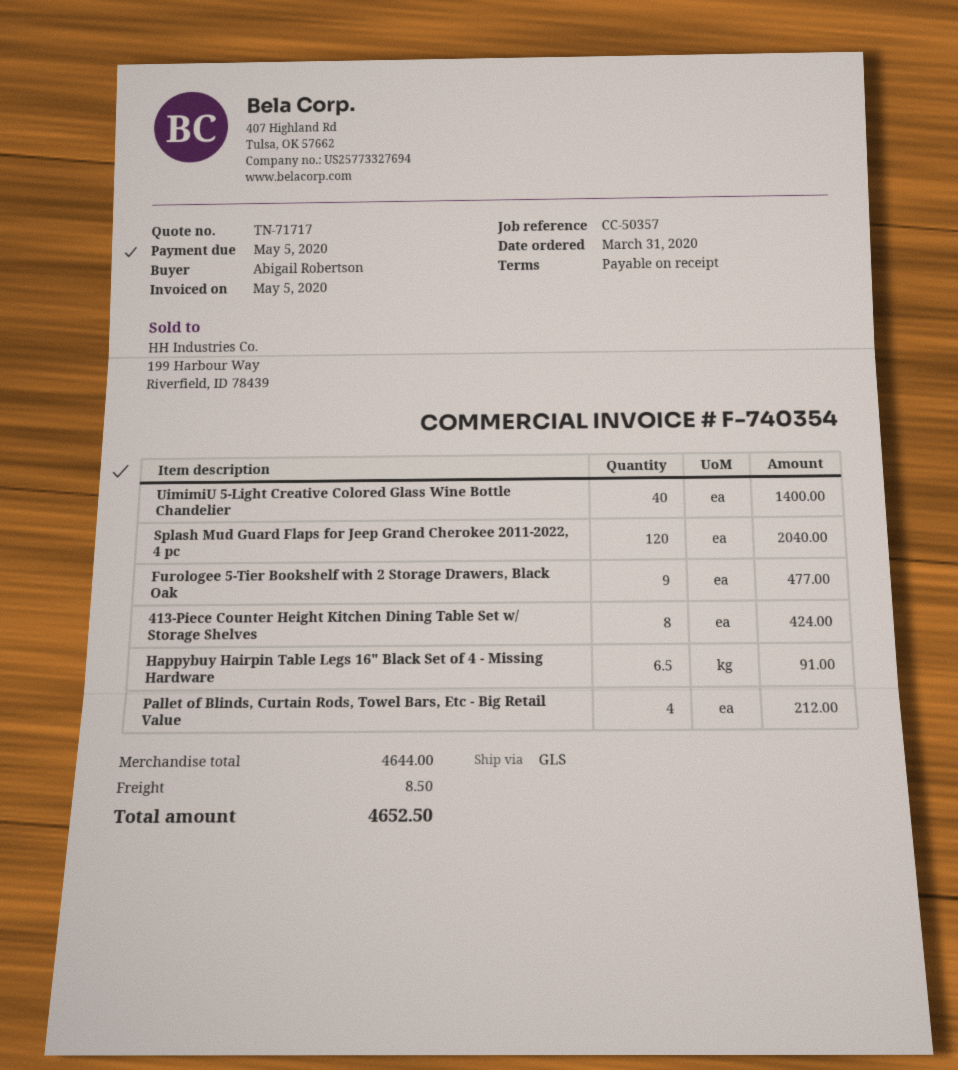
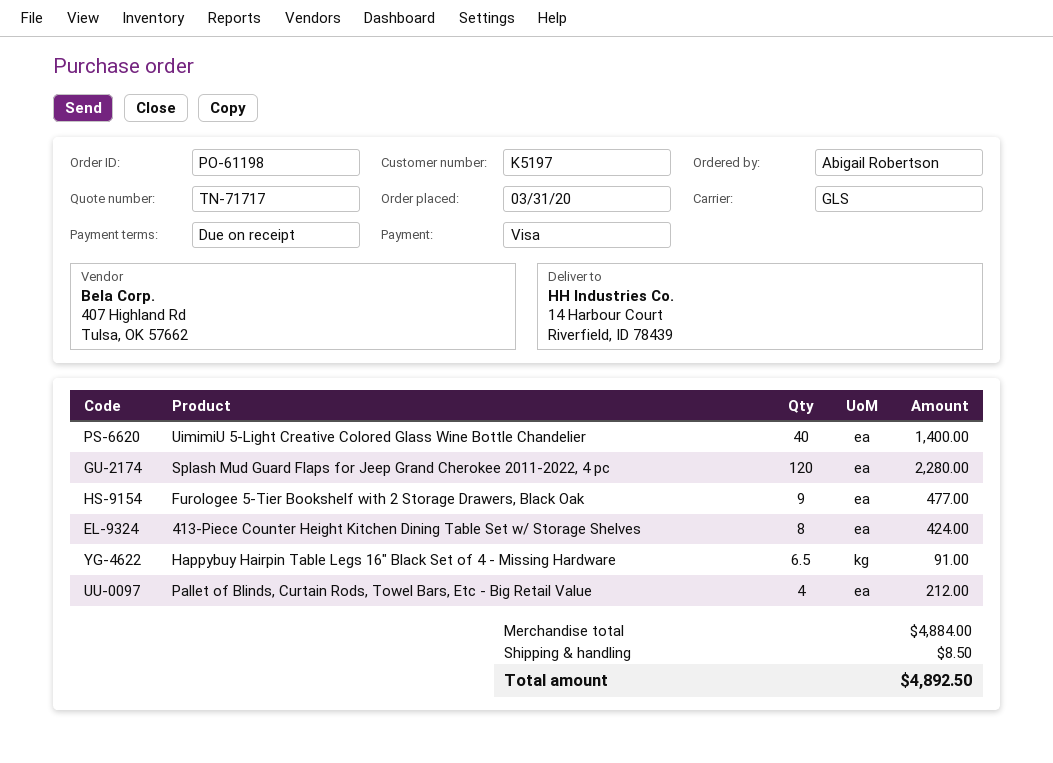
Splash Mud Guard Flaps for Jeep Grand Cherokee 2011-2022, 4 pc: 120 for 2040.00 -> 120 for 2280.00
subtotal: 4644.00 -> 4884.00
total: 4652.50 -> 4892.50

